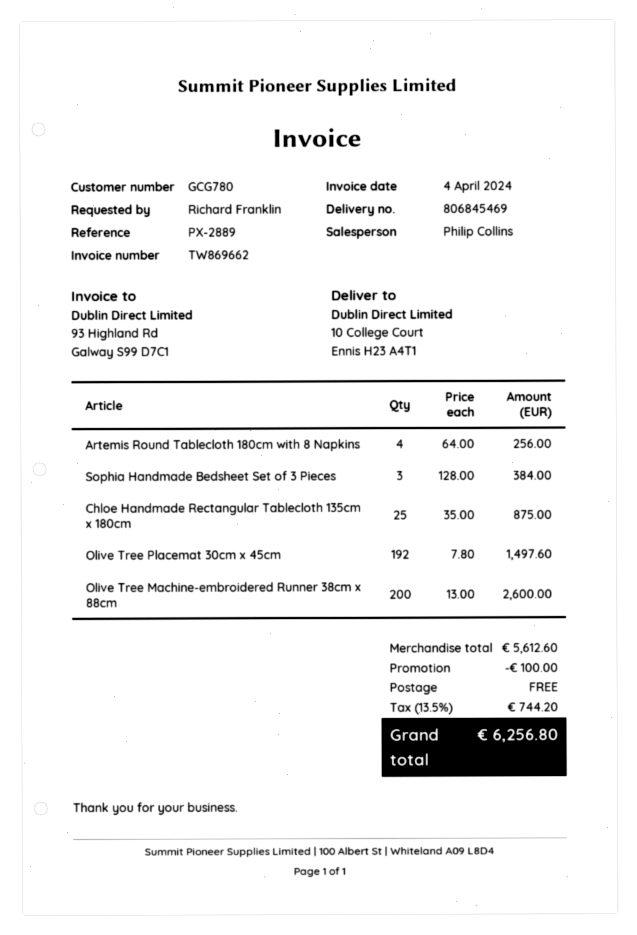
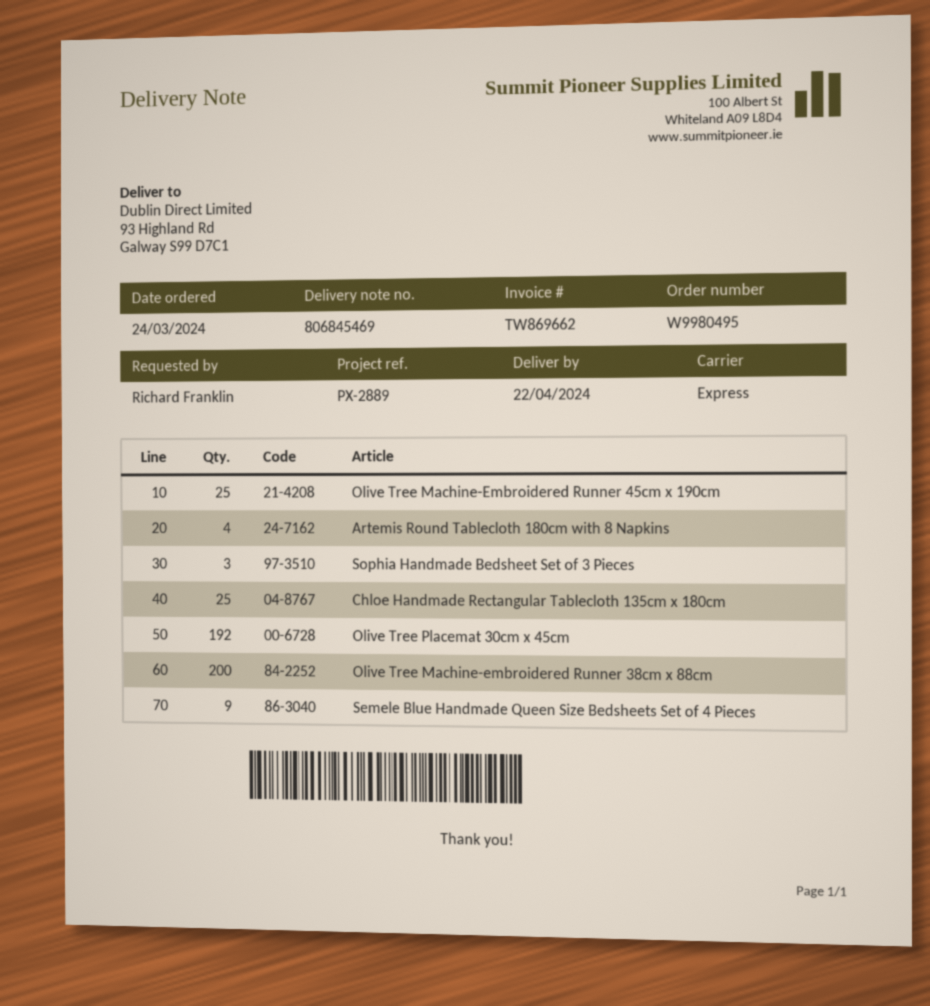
ship to: 10 College Court, Ennis H23 A4T1 -> 93 Highland Rd, Galway S99 D7C1
Olive Tree Machine-Embroidered Runner 45cm x 190cm: none -> 25
Semele Blue Handmade Queen Size Bedsheets Set of 4 Pieces: none -> 9

